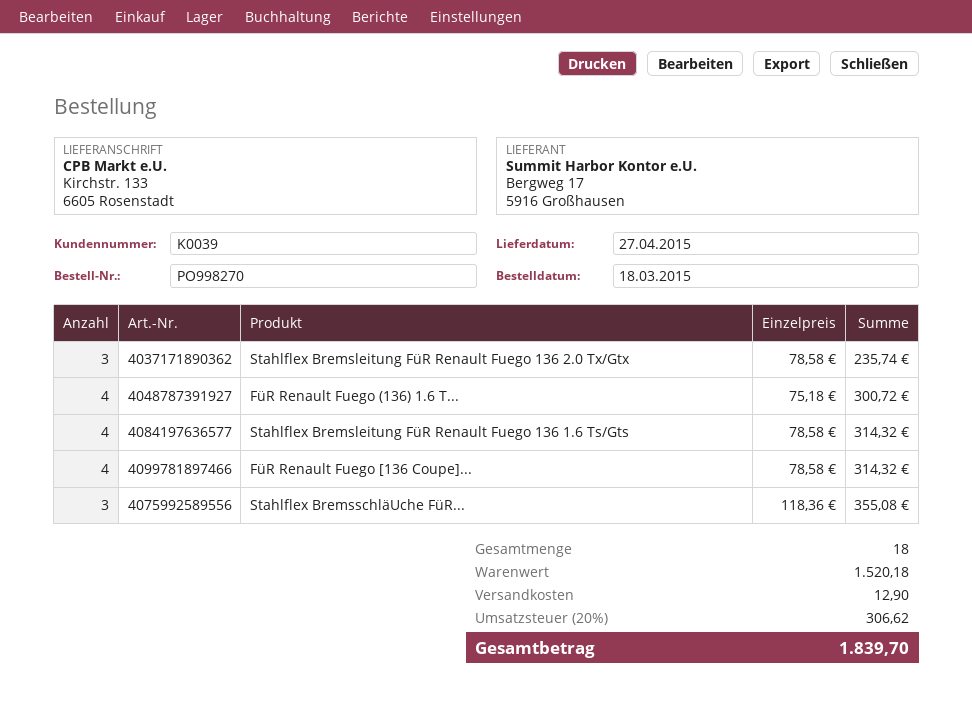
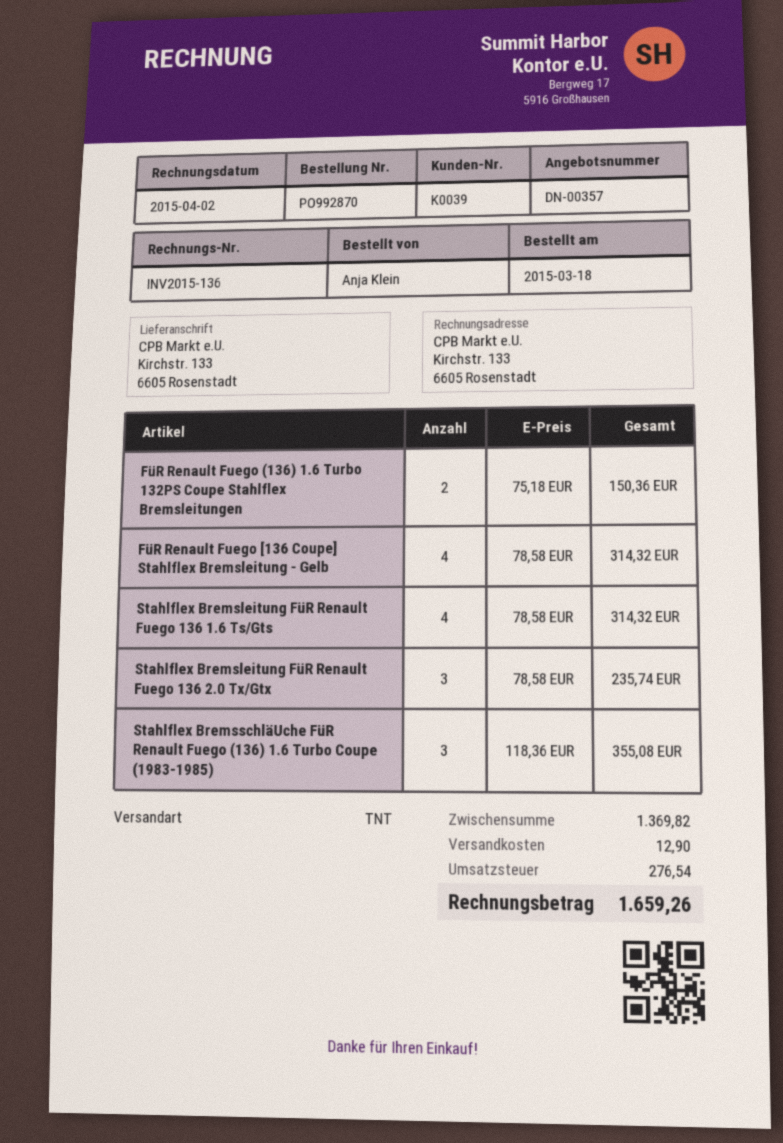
order number: PO998270 -> PO992870
FüR Renault Fuego (136) 1.6 T...: 4 x 75.18 = 300.72 -> 2 x 75.18 = 150.36
subtotal: 1520.18 -> 1369.82
tax: 306.62 -> 276.54
total: 1839.70 -> 1659.26

